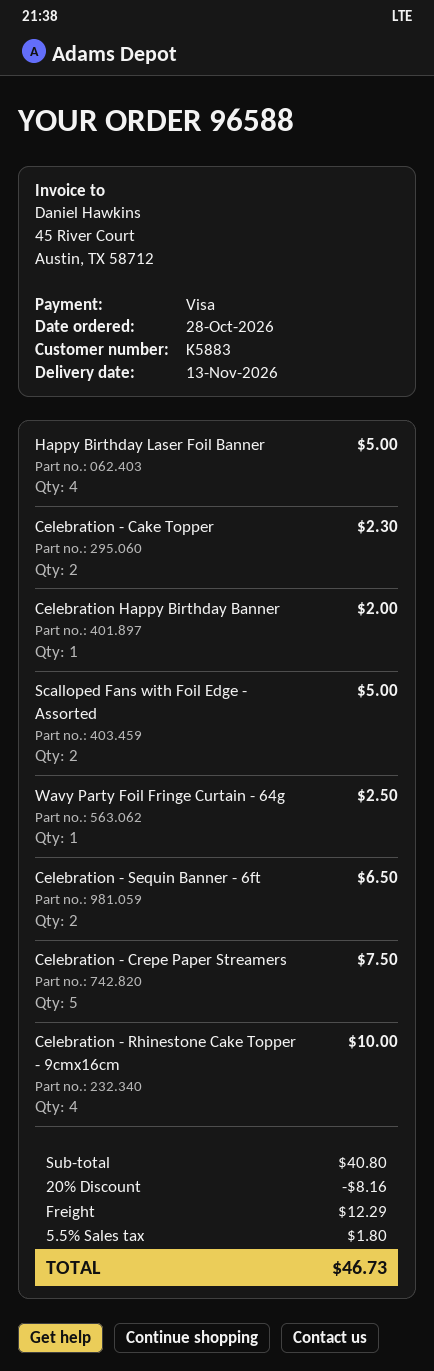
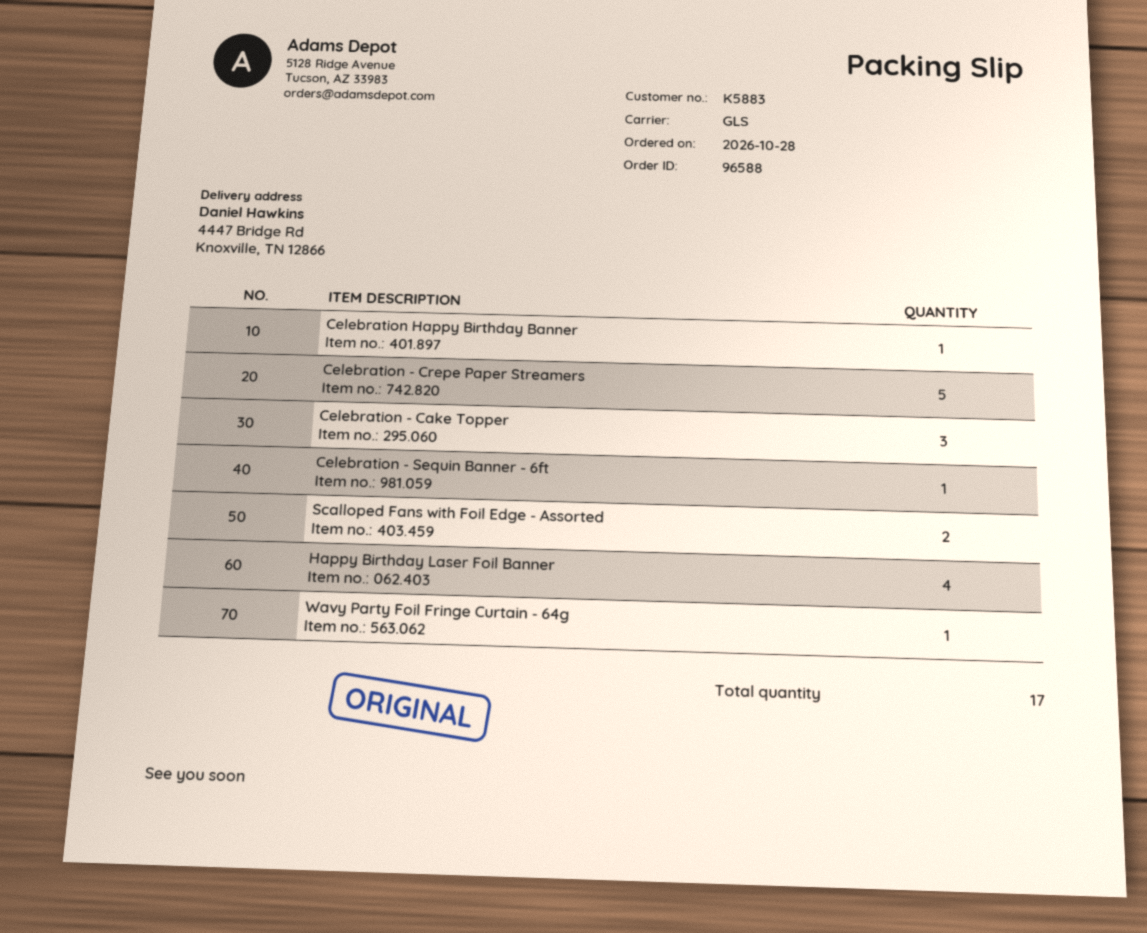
Celebration - Cake Topper: 2 -> 3
Celebration - Sequin Banner - 6ft: 2 -> 1
Celebration - Rhinestone Cake Topper - 9cmx16cm: 4 -> none

